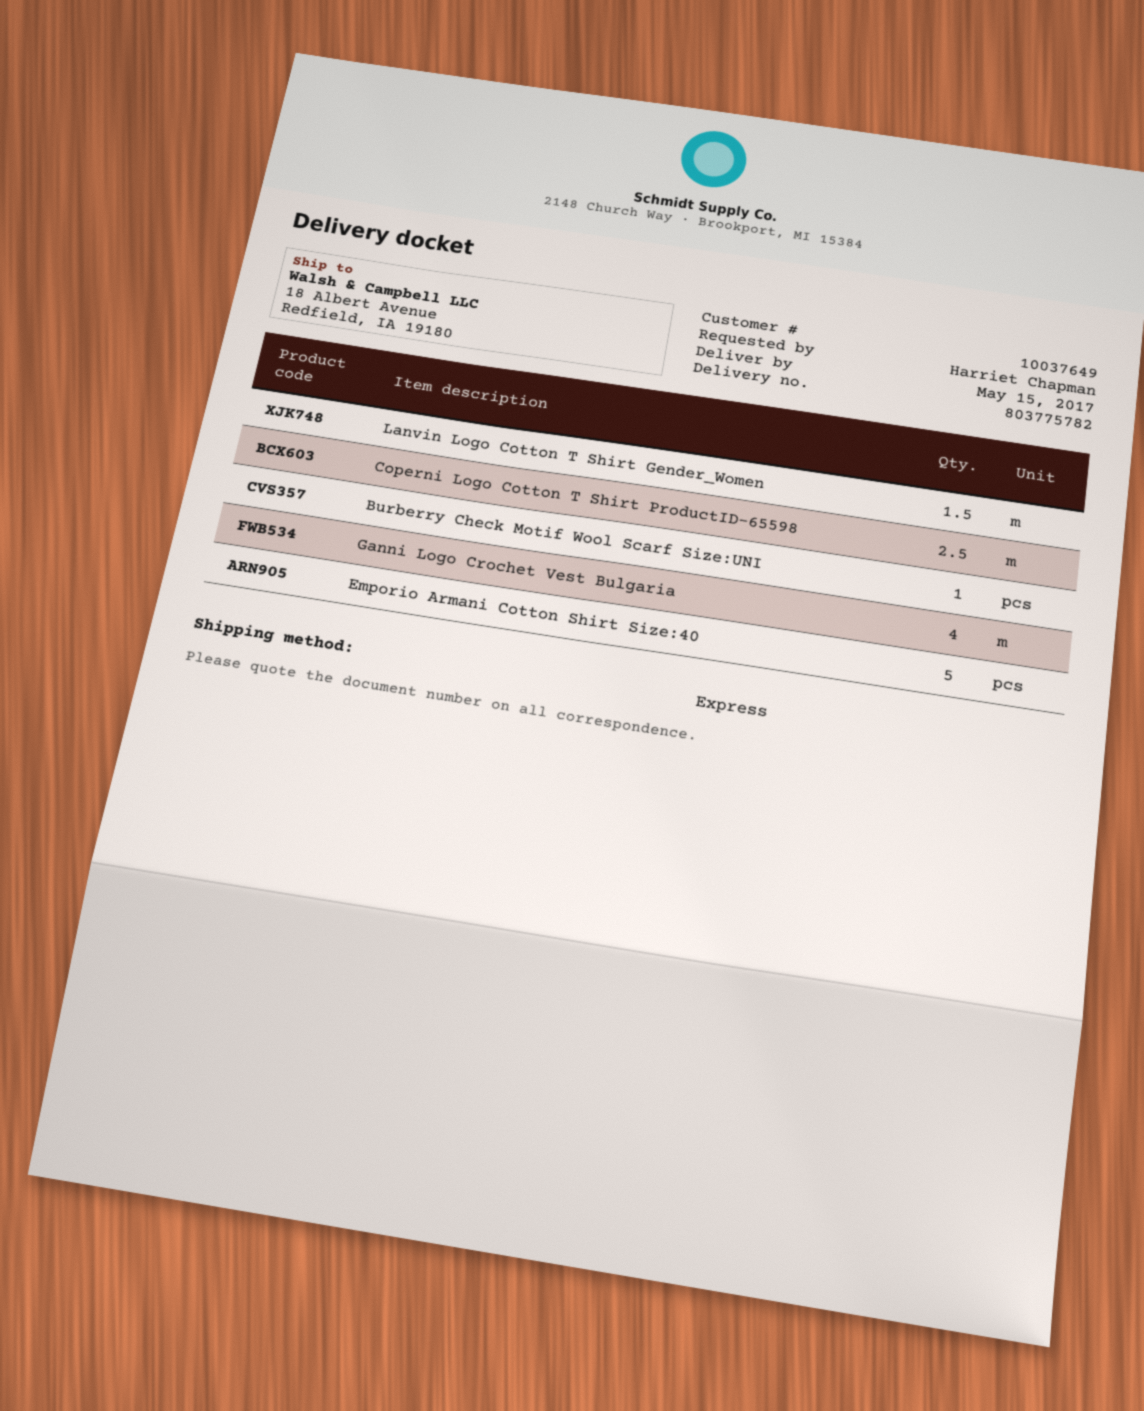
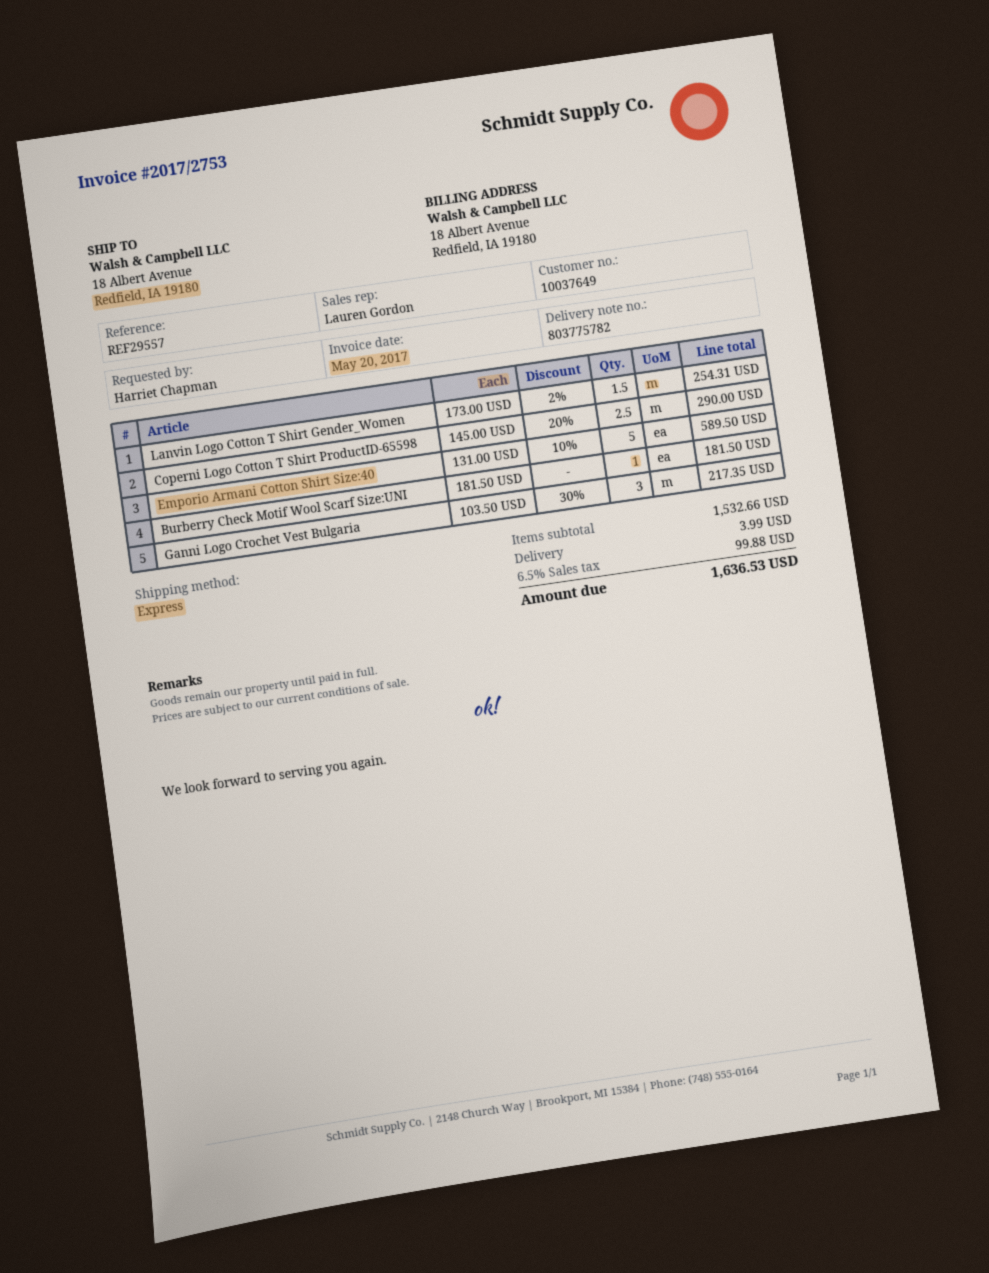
Ganni Logo Crochet Vest Bulgaria: 4 -> 3

